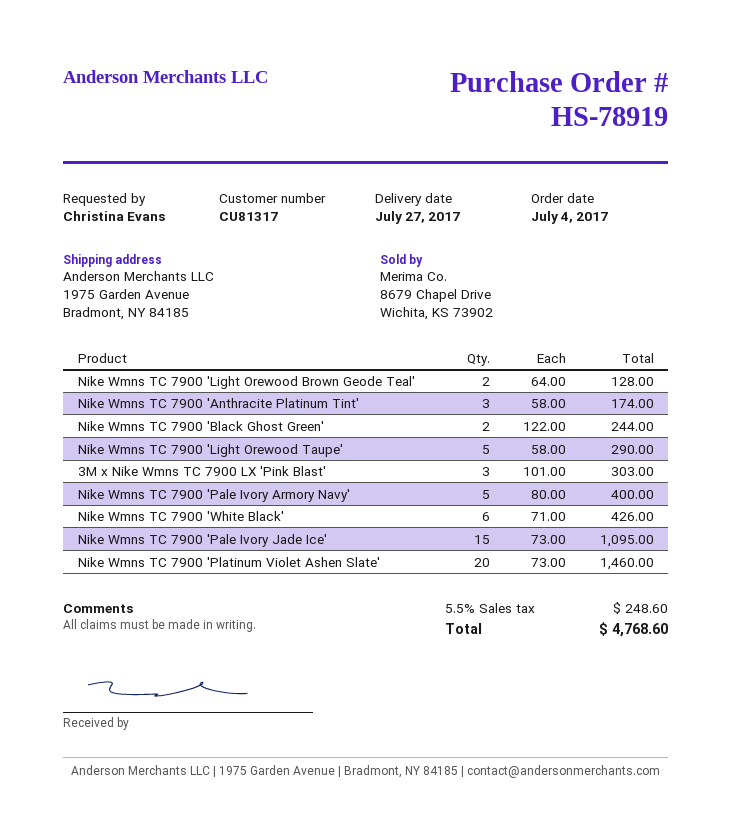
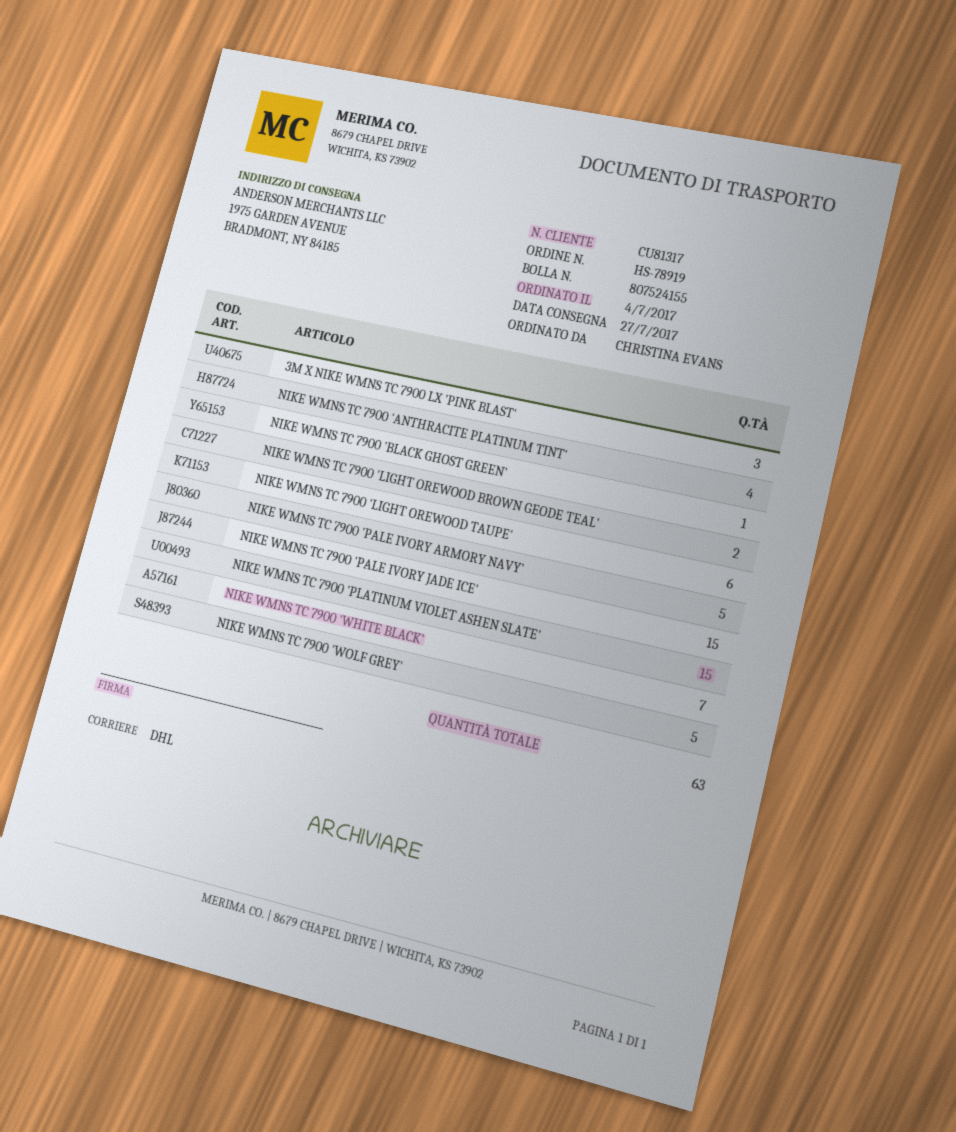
Nike Wmns TC 7900 'Anthracite Platinum Tint': 3 -> 4
Nike Wmns TC 7900 'Black Ghost Green': 2 -> 1
Nike Wmns TC 7900 'Light Orewood Taupe': 5 -> 6
Nike Wmns TC 7900 'White Black': 6 -> 7
Nike Wmns TC 7900 'Platinum Violet Ashen Slate': 20 -> 15
NIKE WMNS TC 7900 'WOLF GREY': none -> 5

